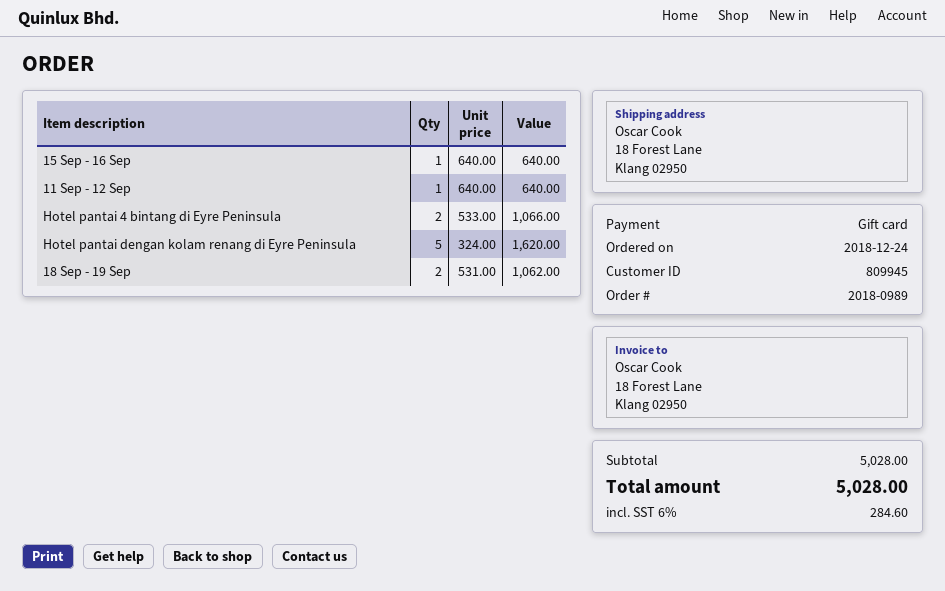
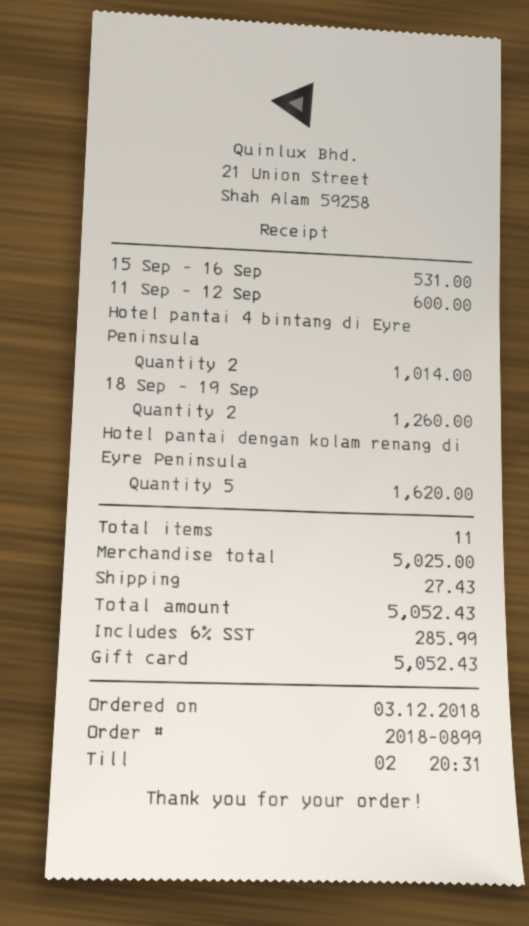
order number: 2018-0989 -> 2018-0899
order date: 2018-12-24 -> 2018-12-03
15 Sep - 16 Sep: 1 for 640.00 -> 1 for 531.00
11 Sep - 12 Sep: 1 for 640.00 -> 1 for 600.00
Hotel pantai 4 bintang di Eyre Peninsula: 2 for 1066.00 -> 2 for 1014.00
18 Sep - 19 Sep: 2 for 1062.00 -> 2 for 1260.00
subtotal: 5028.00 -> 5025.00
shipping: none -> 27.43
tax: 6% = 284.60 -> 6% = 285.99
total: 5028.00 -> 5052.43

